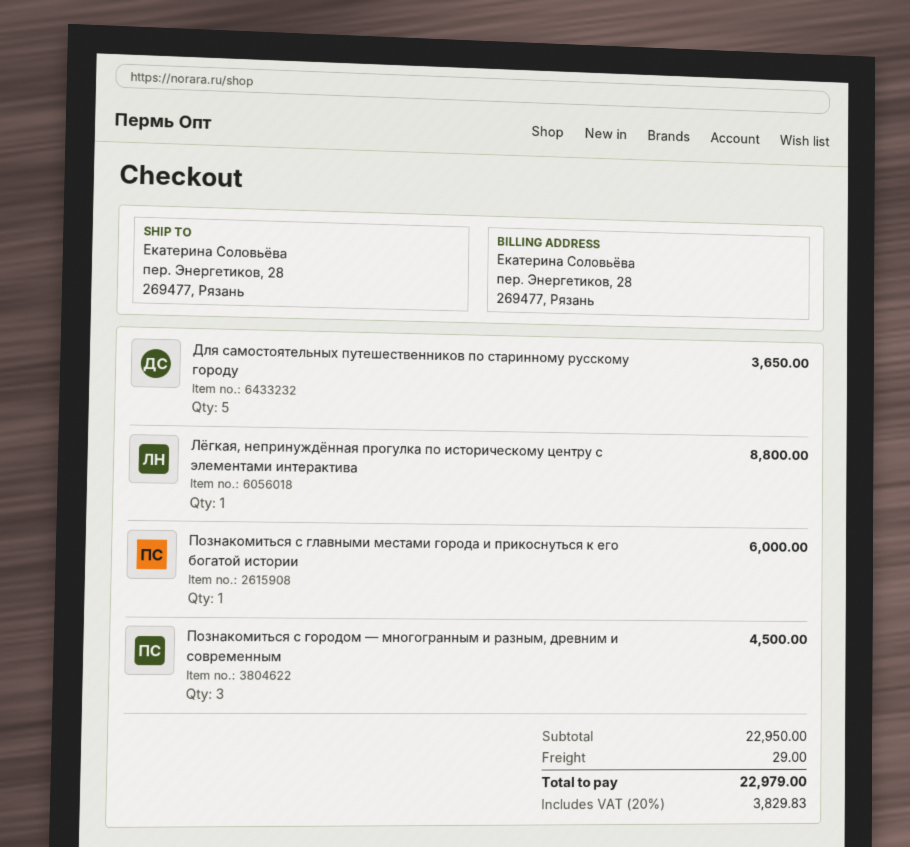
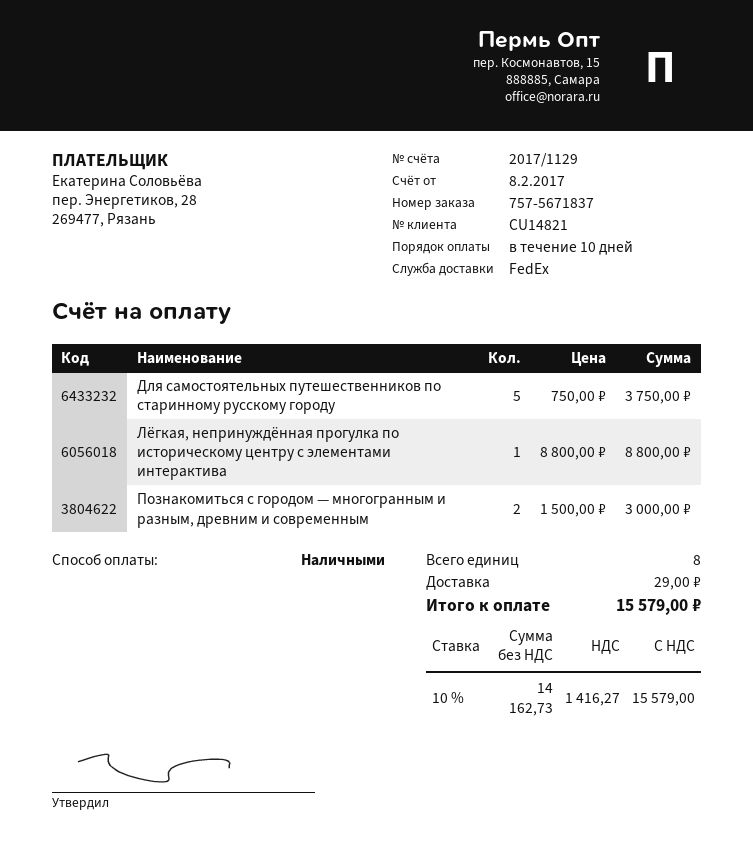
Для самостоятельных путешественников по старинному русскому городу: 5 for 3650.00 -> 5 for 3750.00
Познакомиться с главными местами города и прикоснуться к его богатой истории: 1 for 6000.00 -> none
Познакомиться с городом — многогранным и разным, древним и современным: 3 for 4500.00 -> 2 for 3000.00
tax: 20% = 3829.83 -> 10% = 1416.27
total: 22979.00 -> 15579.00

